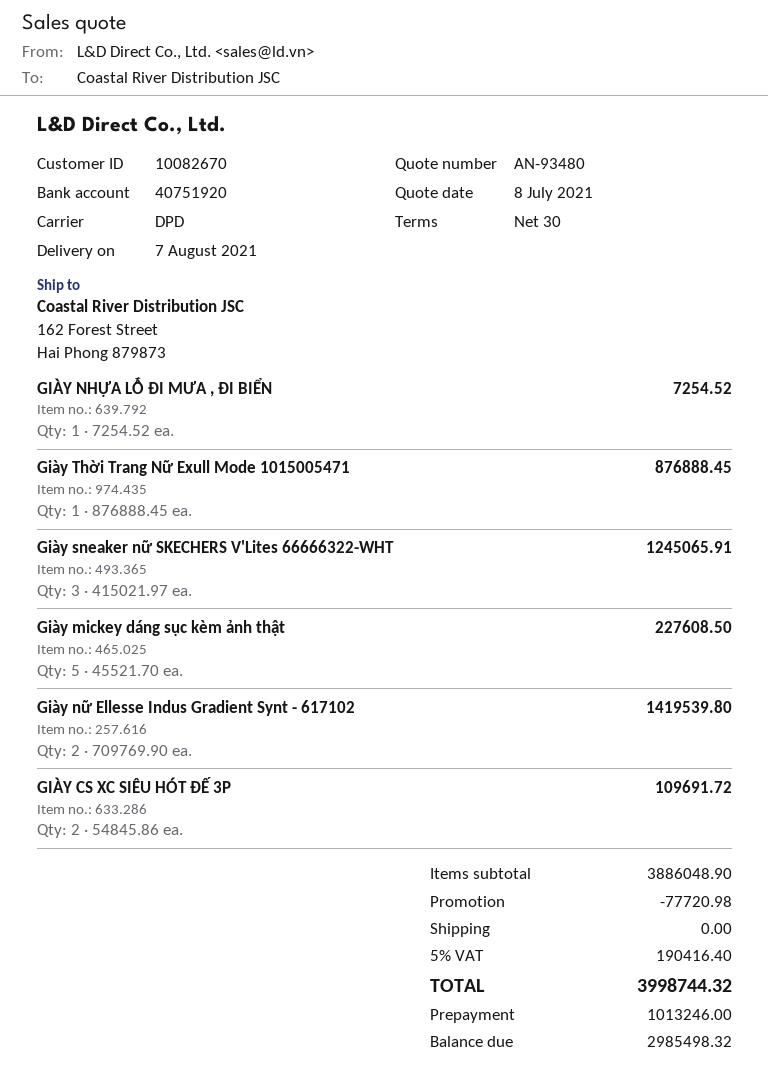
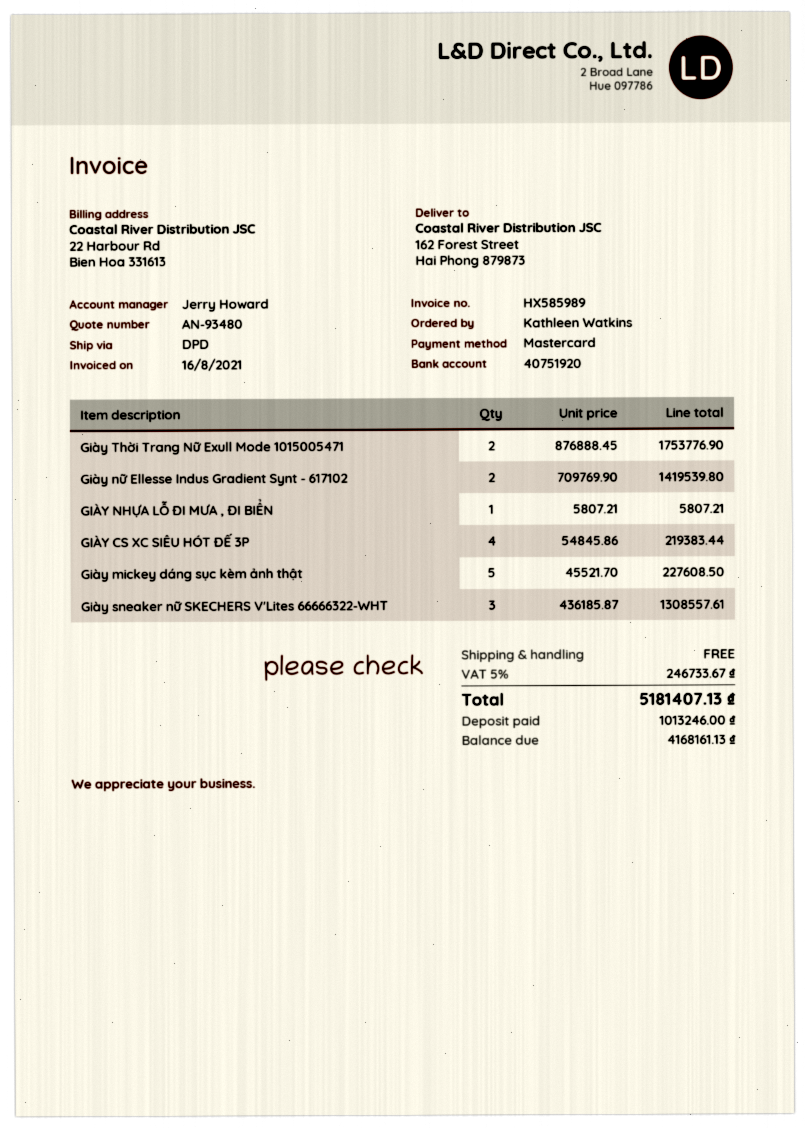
GIÀY NHỰA LỖ ĐI MƯA , ĐI BIỂN: 1 x 7254.52 = 7254.52 -> 1 x 5807.21 = 5807.21
Giày Thời Trang Nữ Exull Mode 1015005471: 1 x 876888.45 = 876888.45 -> 2 x 876888.45 = 1753776.90
Giày sneaker nữ SKECHERS V'Lites 66666322-WHT: 3 x 415021.97 = 1245065.91 -> 3 x 436185.87 = 1308557.61
GIÀY CS XC SIÊU HÓT ĐẾ 3P: 2 x 54845.86 = 109691.72 -> 4 x 54845.86 = 219383.44
discount: 77720.98 -> none
tax: 5% = 190416.40 -> 5% = 246733.67
total: 3998744.32 -> 5181407.13
balance: 2985498.32 -> 4168161.13

